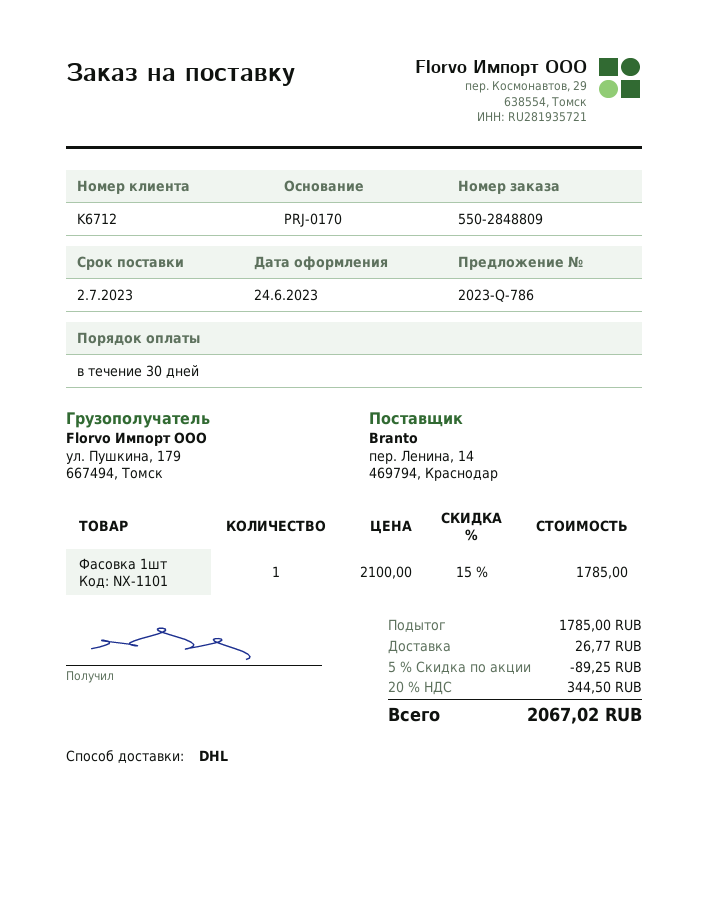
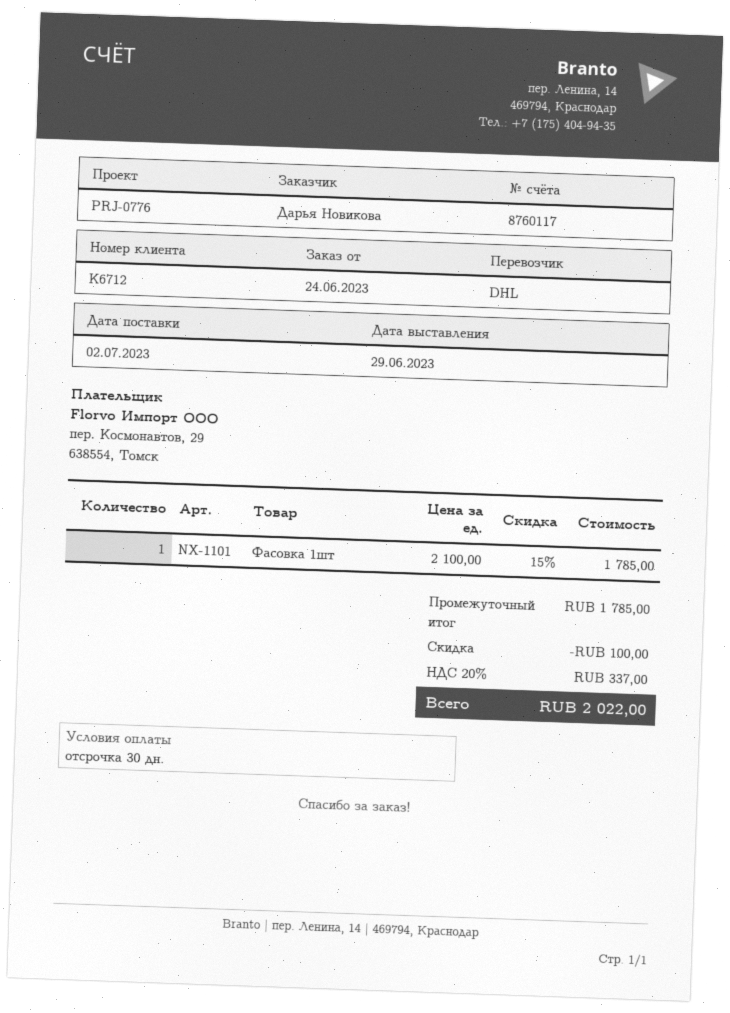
reference: PRJ-0170 -> PRJ-0776
discount: 89.25 -> 100.00
shipping: 26.77 -> none
tax: 20% = 344.50 -> 20% = 337.00
total: 2067.02 -> 2022.00

